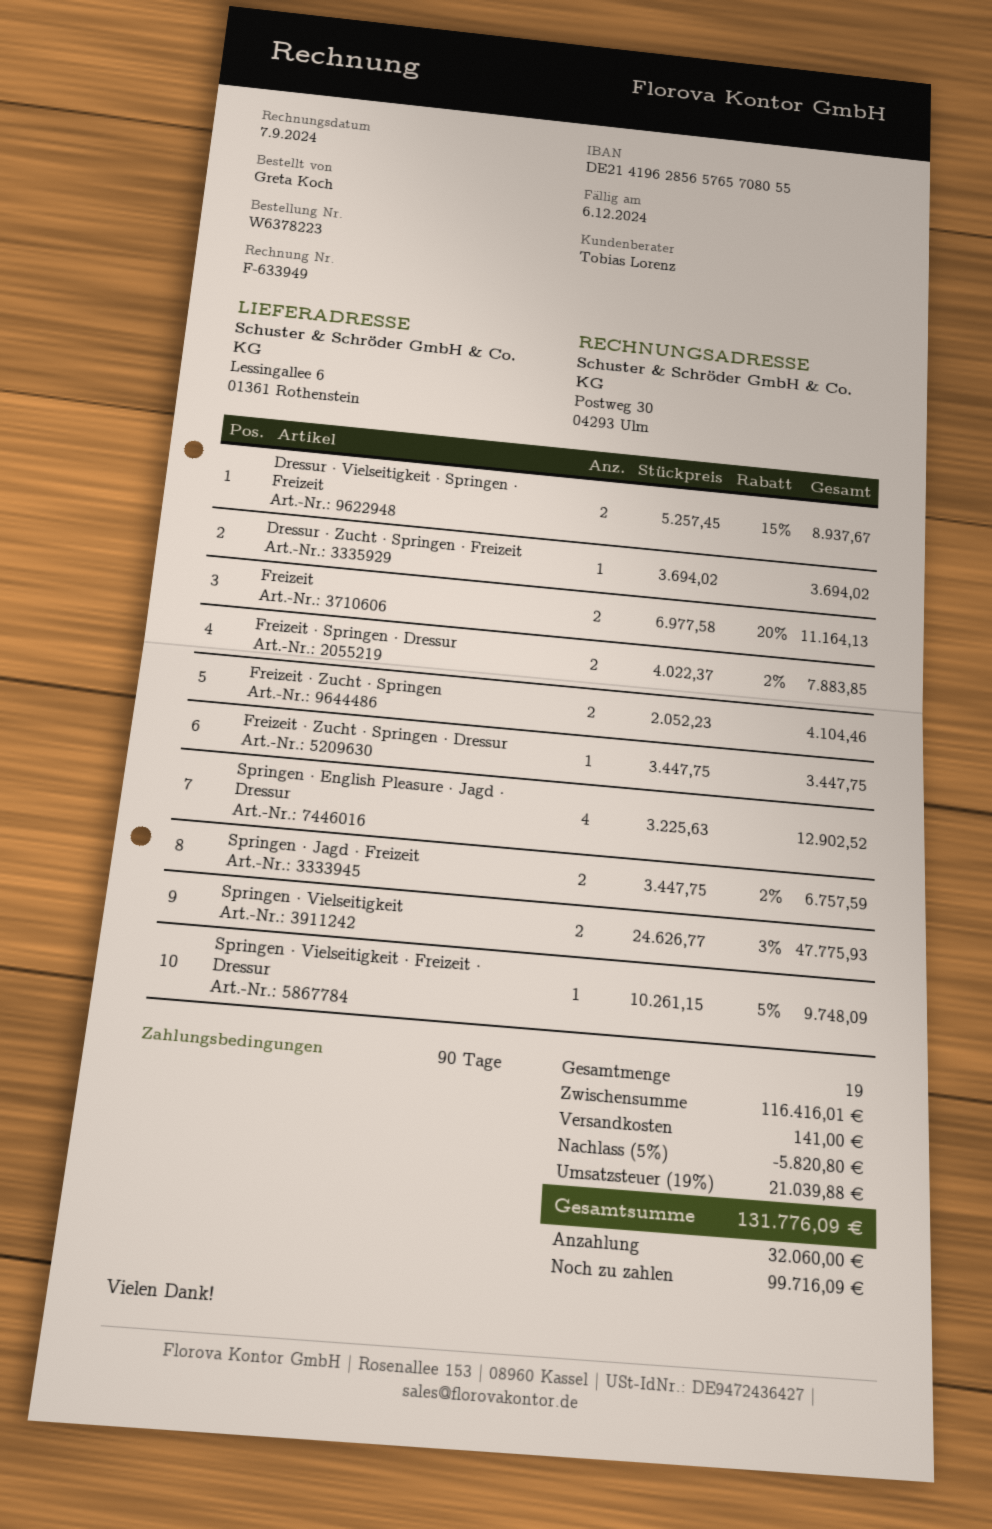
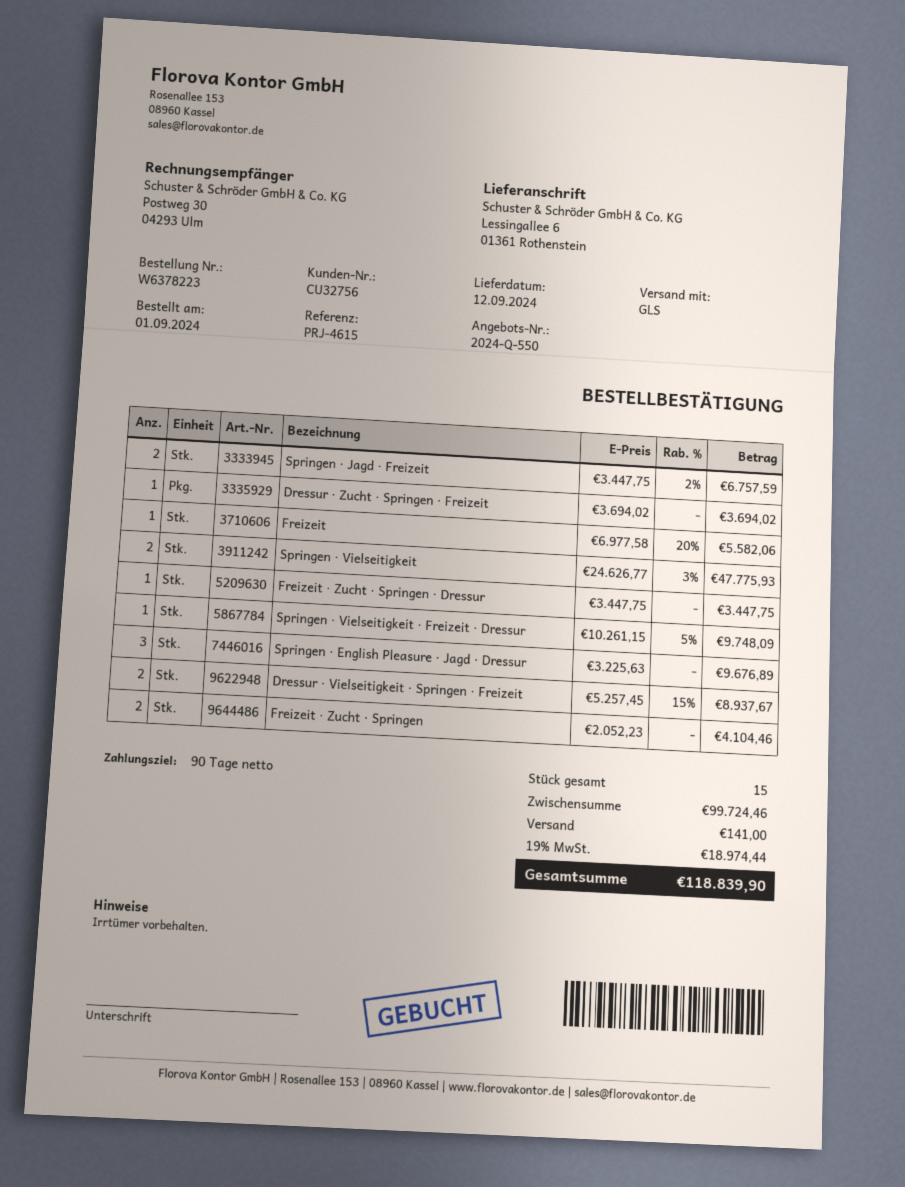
Freizeit: 2 x 6977.58 - 20% = 11164.13 -> 1 x 6977.58 - 20% = 5582.06
Freizeit · Springen · Dressur: 2 x 4022.37 - 2% = 7883.85 -> none
Springen · English Pleasure · Jagd · Dressur: 4 x 3225.63 = 12902.52 -> 3 x 3225.63 = 9676.89
total quantity: 19 -> 15
subtotal: 116416.01 -> 99724.46
discount: 5% = 5820.80 -> none
tax: 19% = 21039.88 -> 19% = 18974.44
total: 131776.09 -> 118839.90

